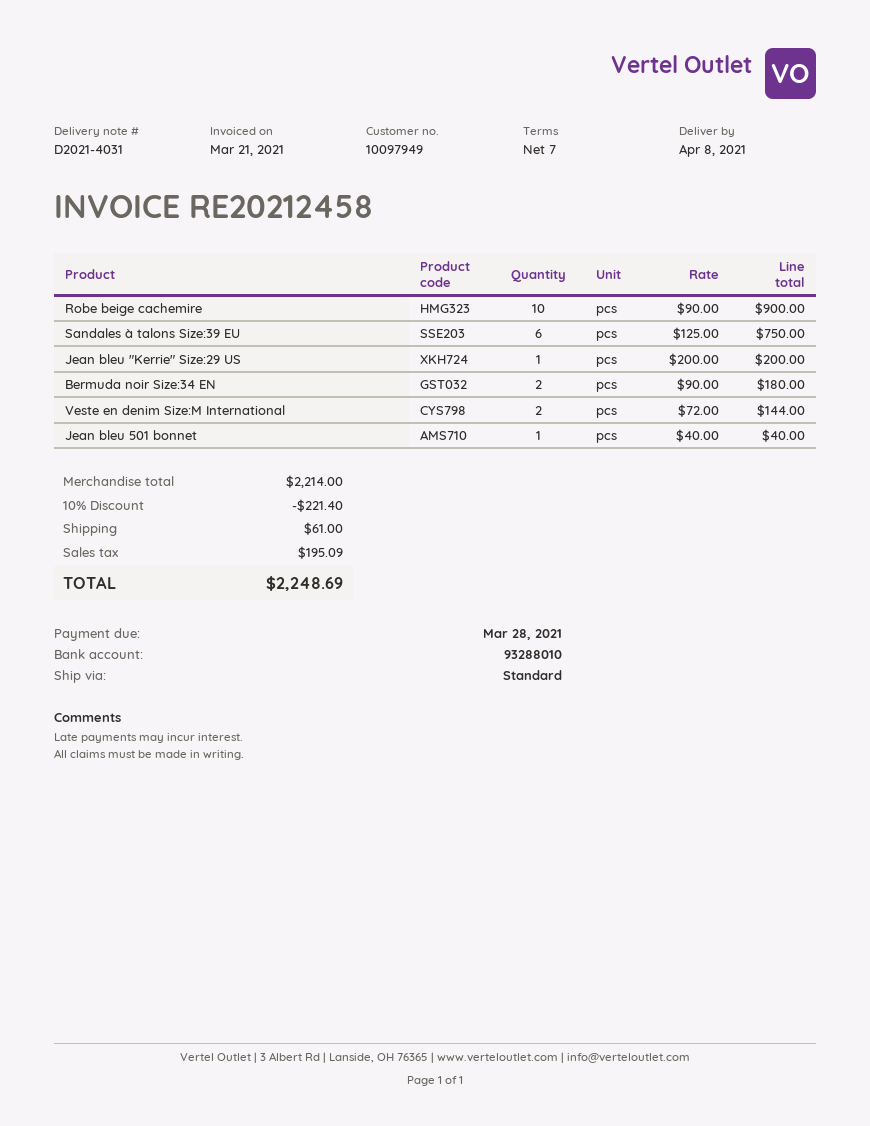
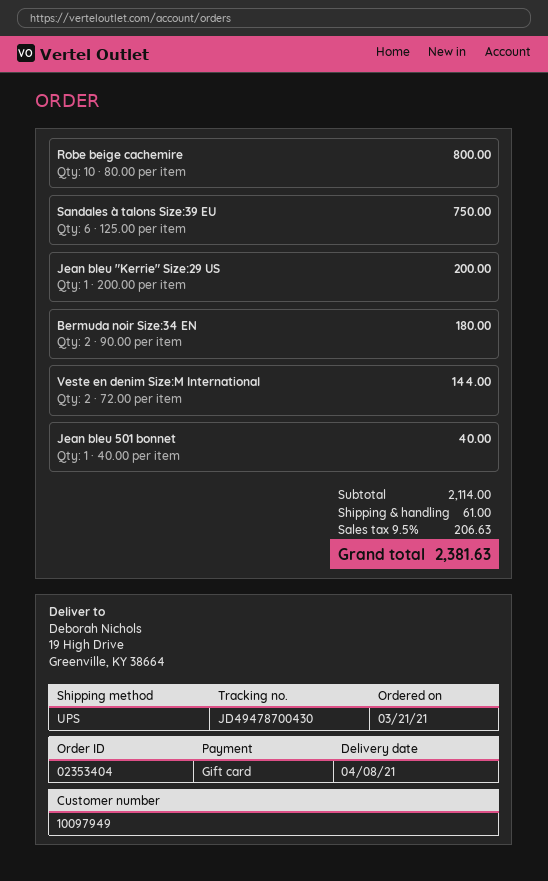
shipping method: standard -> UPS
Robe beige cachemire: 10 x 90.00 = 900.00 -> 10 x 80.00 = 800.00
subtotal: 2214.00 -> 2114.00
discount: 10% = 221.40 -> none
tax: 195.09 -> 206.63
total: 2248.69 -> 2381.63

